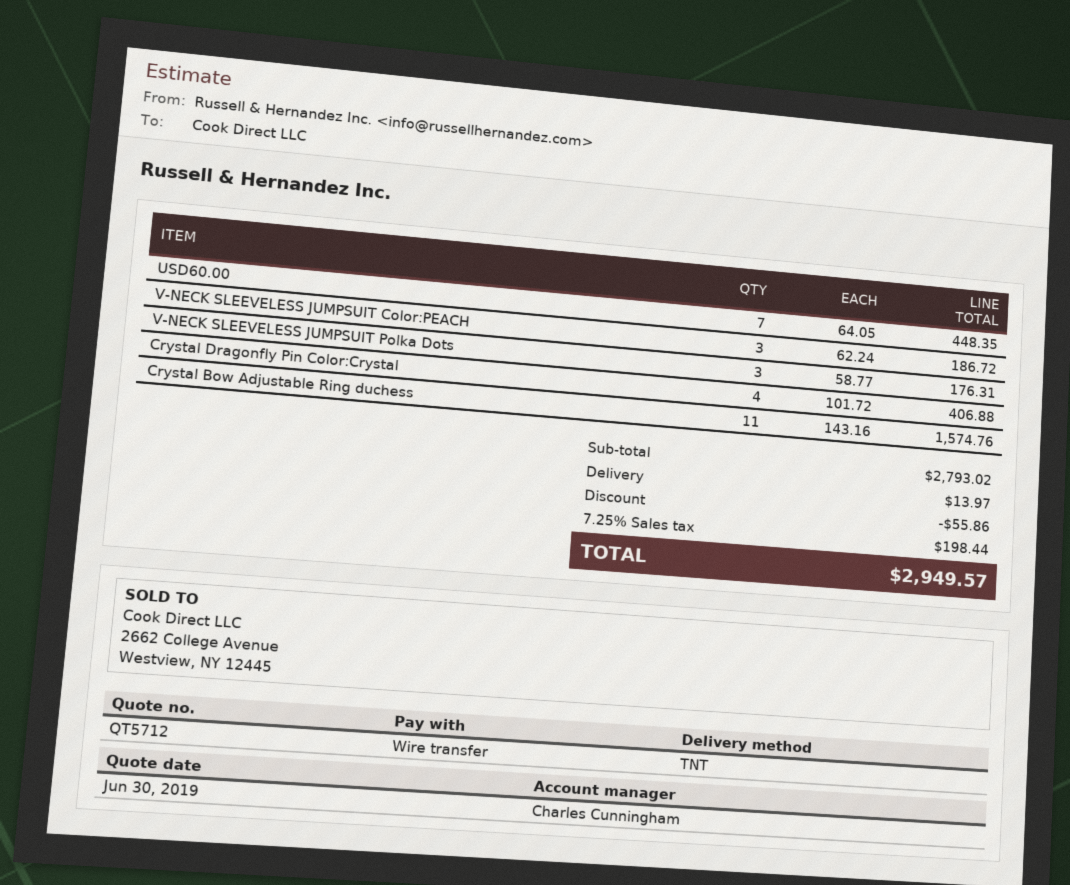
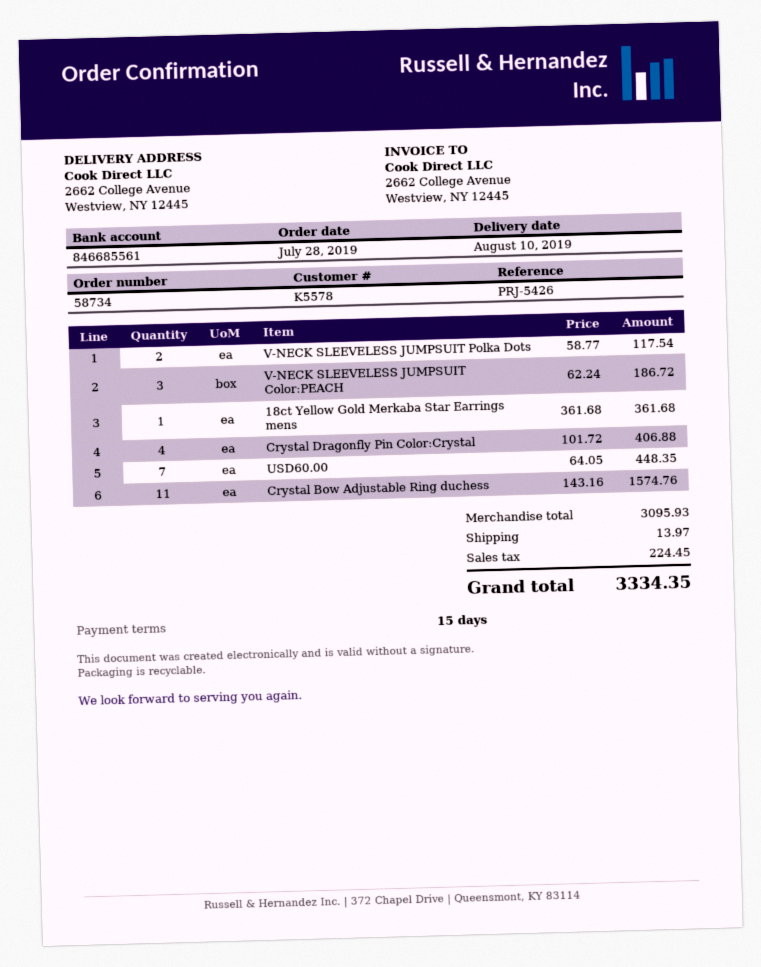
V-NECK SLEEVELESS JUMPSUIT Polka Dots: 3 x 58.77 = 176.31 -> 2 x 58.77 = 117.54
18ct Yellow Gold Merkaba Star Earrings mens: none -> 1 x 361.68 = 361.68
subtotal: 2793.02 -> 3095.93
discount: 55.86 -> none
tax: 198.44 -> 224.45
total: 2949.57 -> 3334.35

